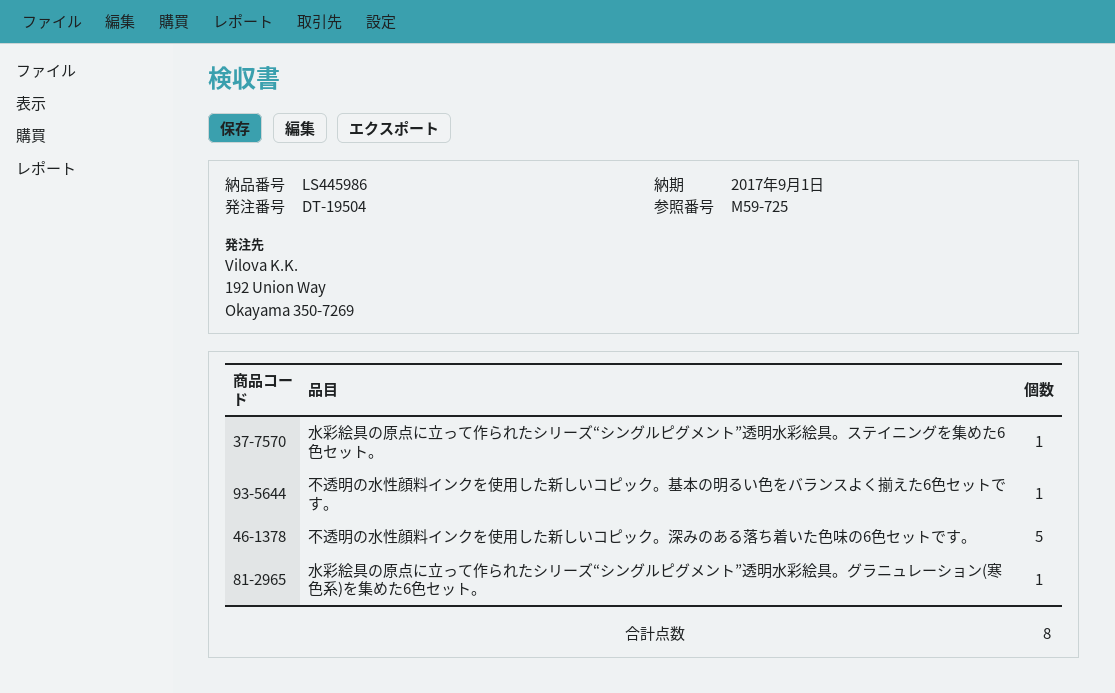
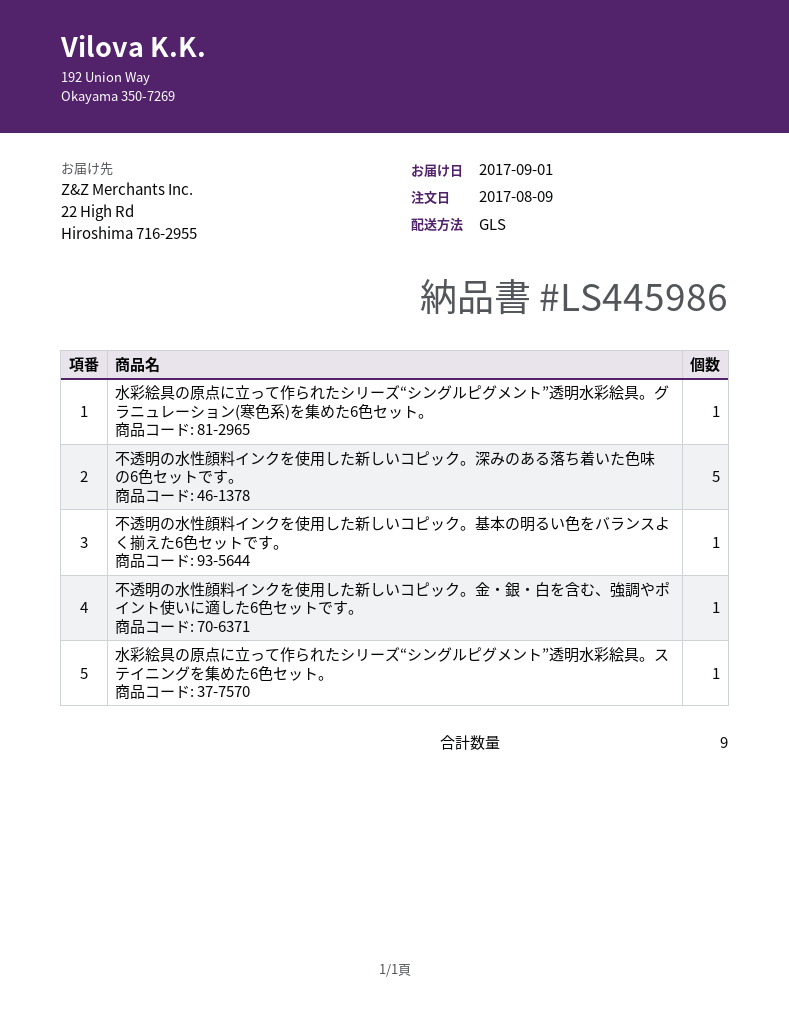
不透明の水性顔料インクを使用した新しいコピック。金・銀・白を含む、強調やポイント使いに適した6色セットです。: none -> 1
total quantity: 8 -> 9

